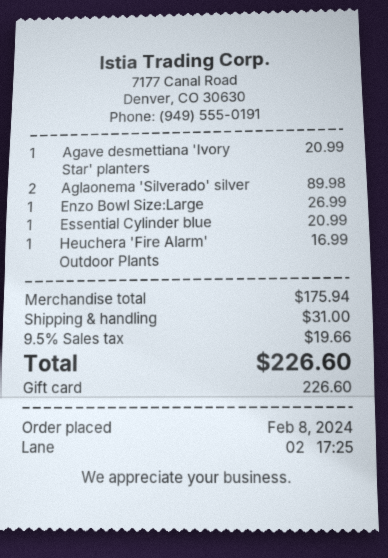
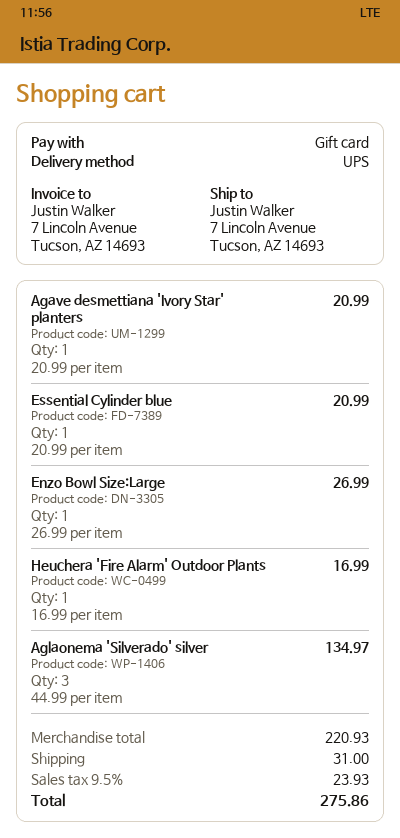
Aglaonema 'Silverado' silver: 2 for 89.98 -> 3 for 134.97
subtotal: 175.94 -> 220.93
tax: 9.5% = 19.66 -> 9.5% = 23.93
total: 226.60 -> 275.86

